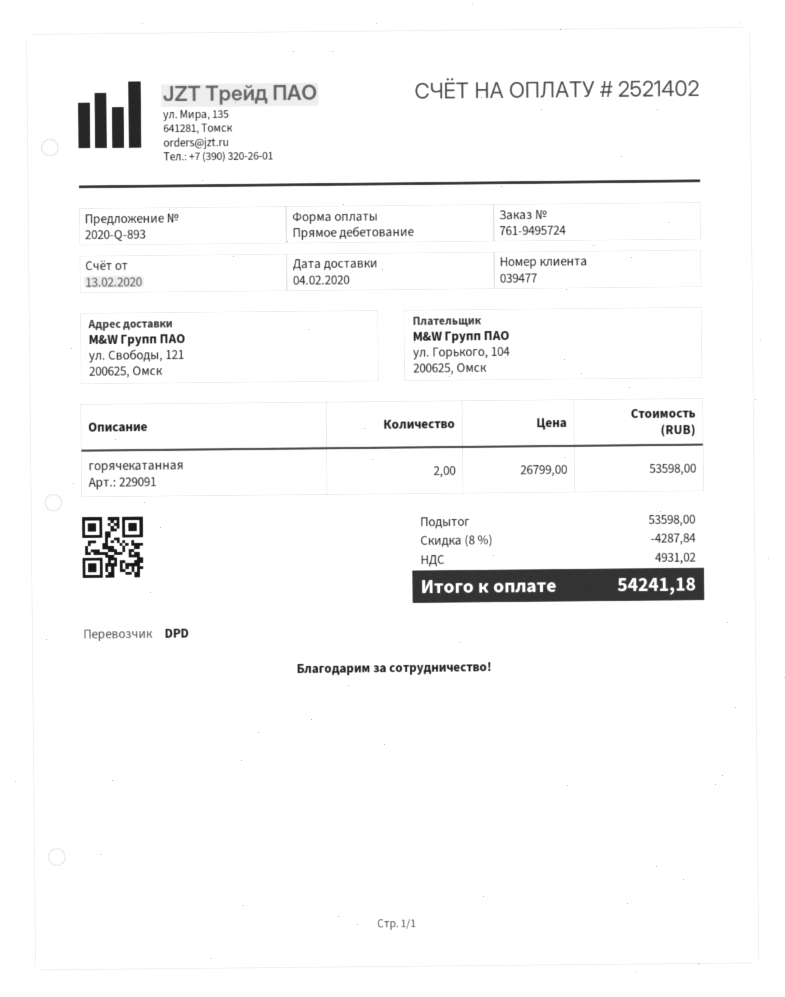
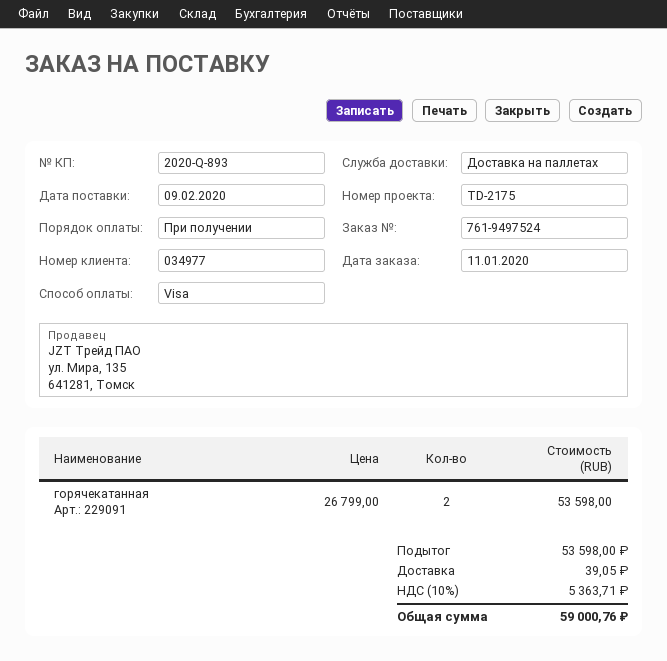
order number: 761-9495724 -> 761-9497524
delivery date: 2020-02-04 -> 2020-02-09
customer number: 039477 -> 034977
payment method: direct debit -> Visa
shipping method: DPD -> pallet freight
discount: 8% = 4287.84 -> none
shipping: none -> 39.05
tax: 4931.02 -> 5363.71
total: 54241.18 -> 59000.76

